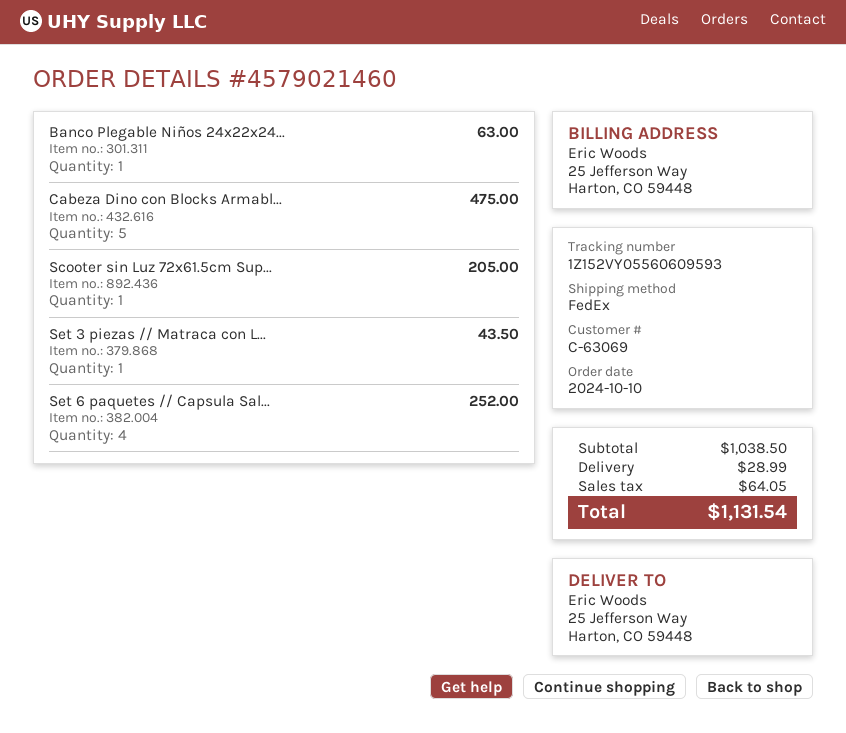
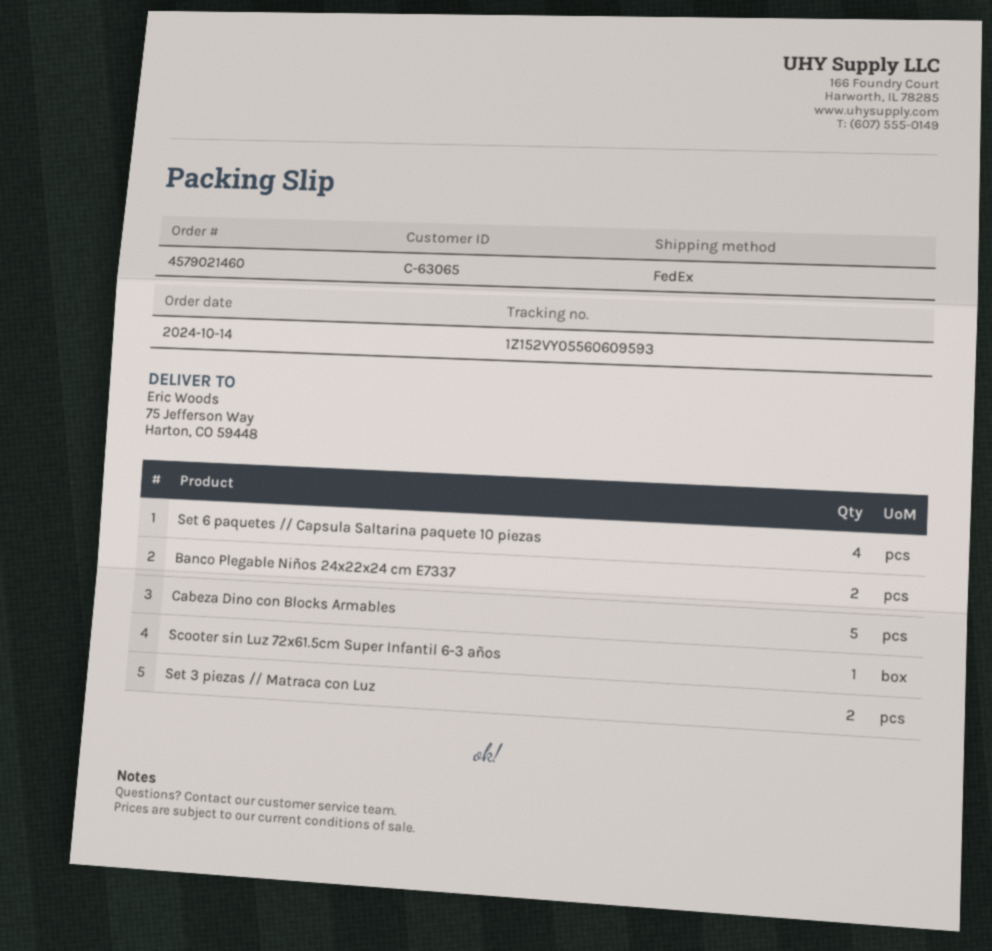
order date: 2024-10-10 -> 2024-10-14
customer number: C-63069 -> C-63065
ship to: 25 Jefferson Way, Harton, CO 59448 -> 75 Jefferson Way, Harton, CO 59448
Banco Plegable Niños 24x22x24...: 1 -> 2
Set 3 piezas // Matraca con L...: 1 -> 2

